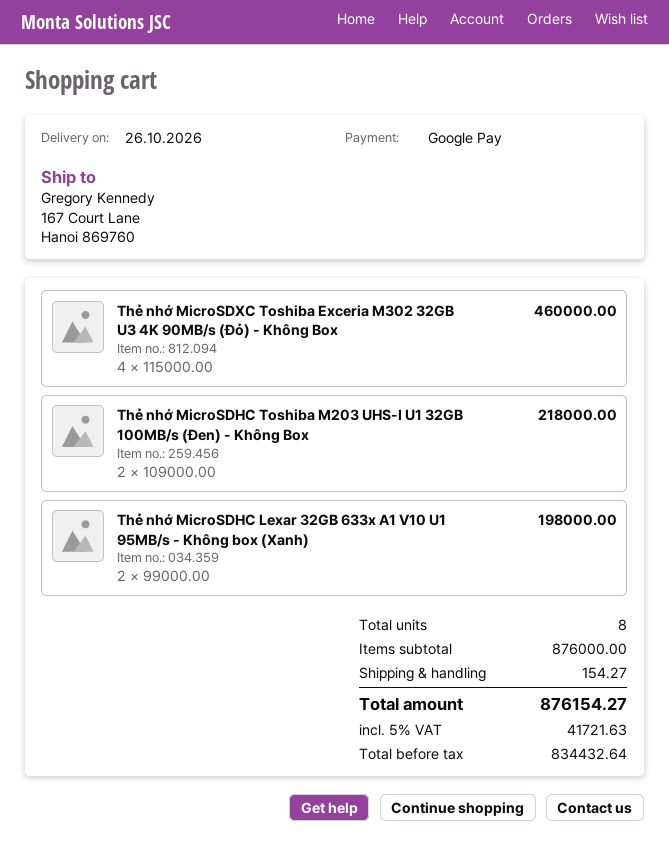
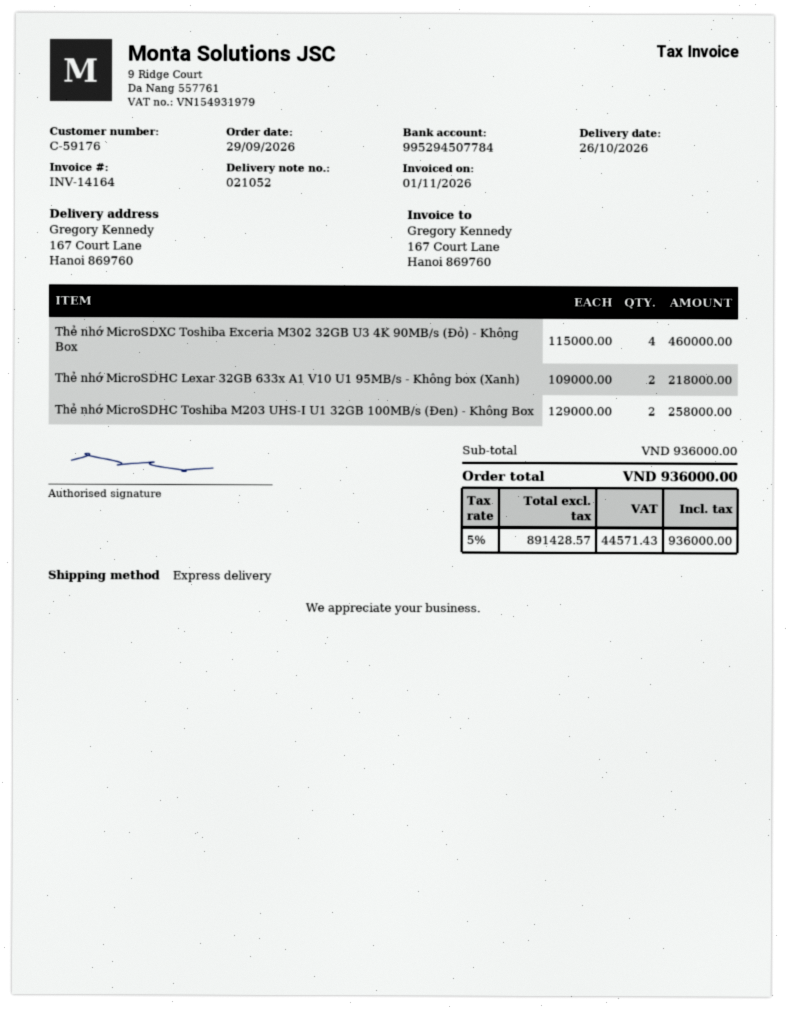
Thẻ nhớ MicroSDHC Toshiba M203 UHS-I U1 32GB 100MB/s (Đen) - Không Box: 2 x 109000.00 = 218000.00 -> 2 x 129000.00 = 258000.00
Thẻ nhớ MicroSDHC Lexar 32GB 633x A1 V10 U1 95MB/s - Không box (Xanh): 2 x 99000.00 = 198000.00 -> 2 x 109000.00 = 218000.00
subtotal: 876000.00 -> 936000.00
shipping: 154.27 -> none
net: 834432.64 -> 891428.57
tax: 5% = 41721.63 -> 5% = 44571.43
total: 876154.27 -> 936000.00

